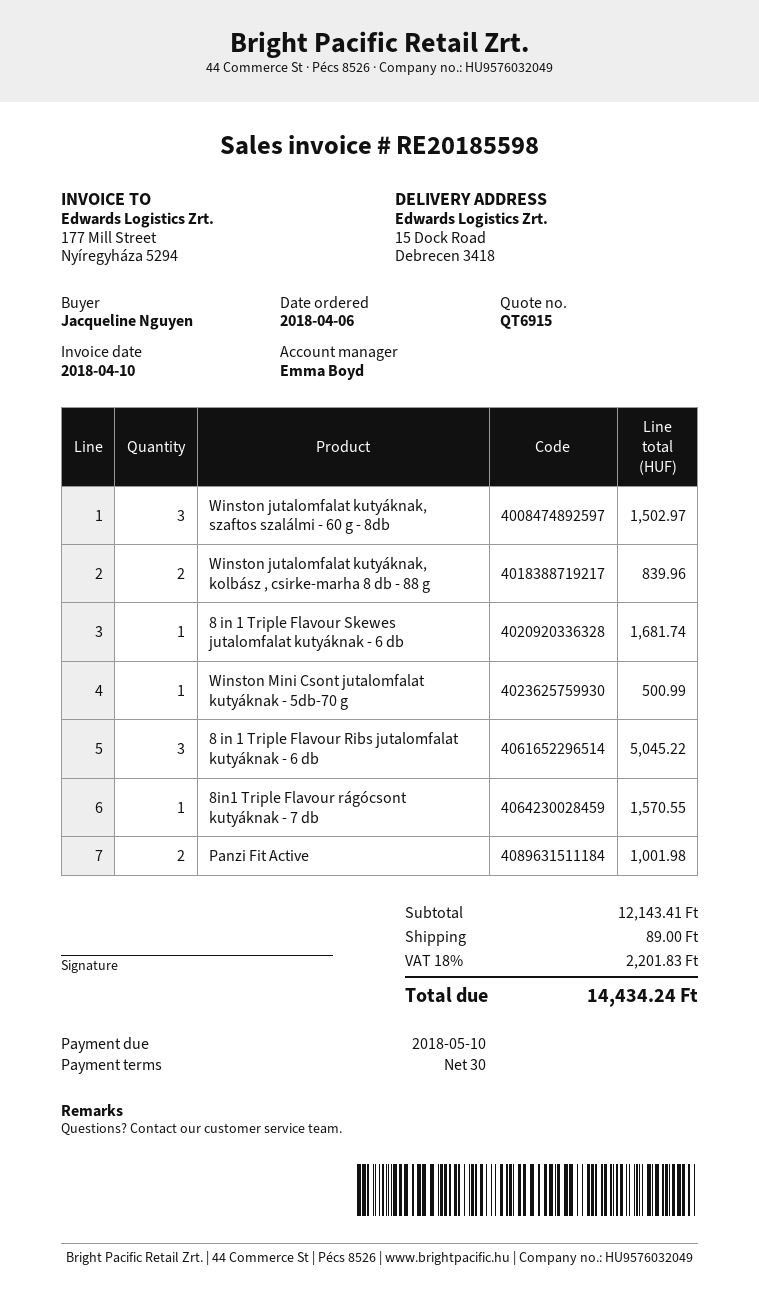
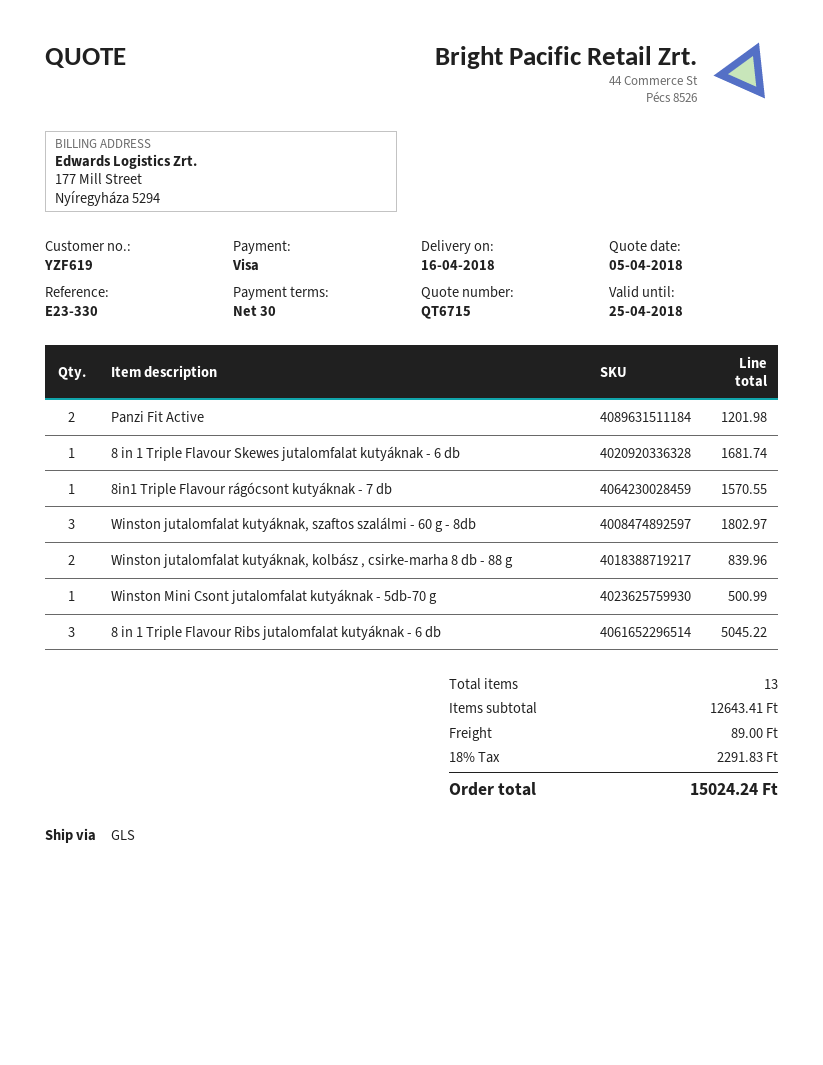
quote number: QT6915 -> QT6715
Winston jutalomfalat kutyáknak, szaftos szalálmi - 60 g - 8db: 3 for 1502.97 -> 3 for 1802.97
Panzi Fit Active: 2 for 1001.98 -> 2 for 1201.98
subtotal: 12143.41 -> 12643.41
tax: 18% = 2201.83 -> 18% = 2291.83
total: 14434.24 -> 15024.24

